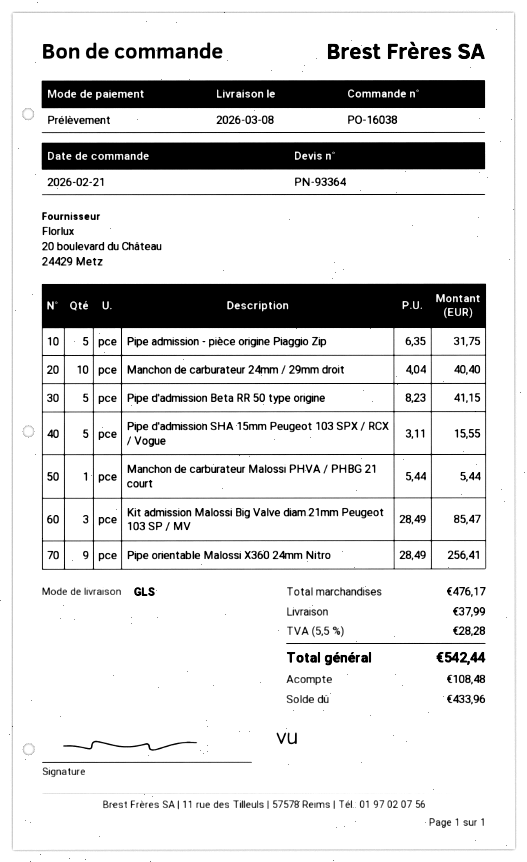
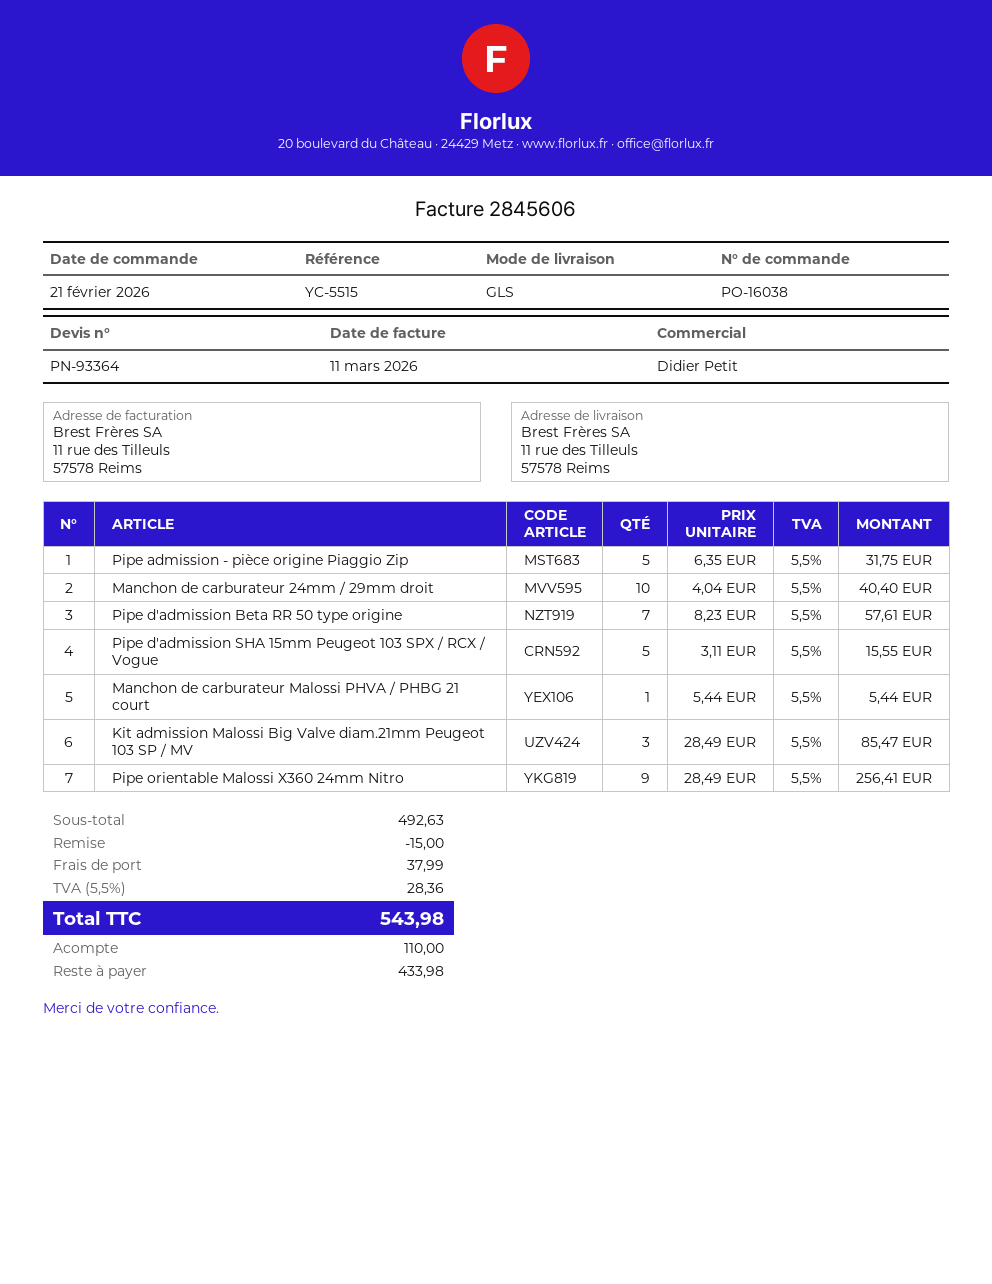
Pipe d'admission Beta RR 50 type origine: 5 x 8.23 = 41.15 -> 7 x 8.23 = 57.61
subtotal: 476.17 -> 492.63
discount: none -> 15.00
tax: 5.5% = 28.28 -> 5.5% = 28.36
total: 542.44 -> 543.98
deposit: 108.48 -> 110.00
balance: 433.96 -> 433.98

